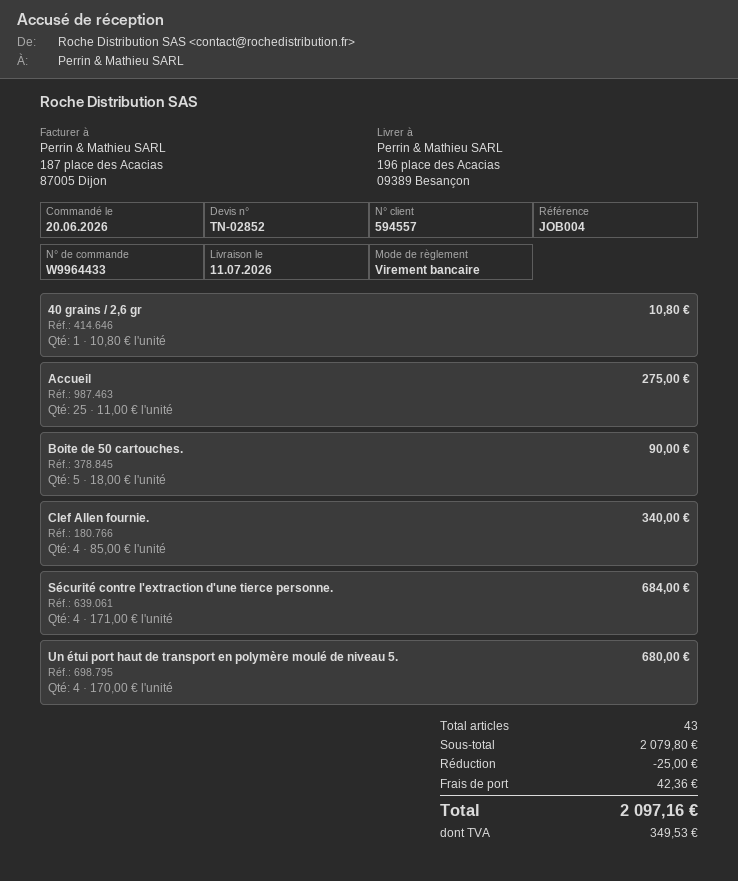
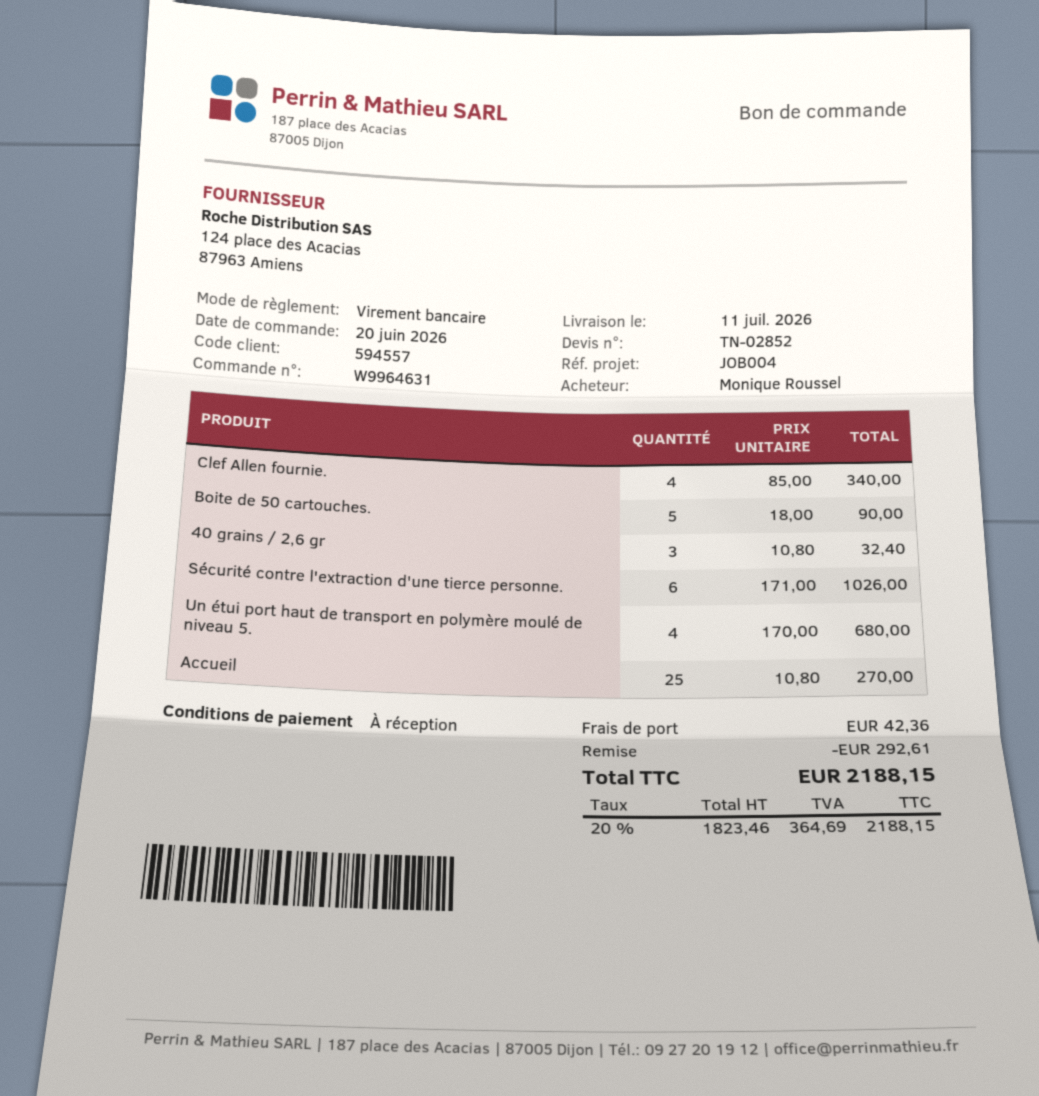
order number: W9964433 -> W9964631
40 grains / 2,6 gr: 1 x 10.80 = 10.80 -> 3 x 10.80 = 32.40
Accueil: 25 x 11.00 = 275.00 -> 25 x 10.80 = 270.00
Sécurité contre l'extraction d'une tierce personne.: 4 x 171.00 = 684.00 -> 6 x 171.00 = 1026.00
discount: 25.00 -> 292.61
tax: 349.53 -> 364.69
total: 2097.16 -> 2188.15

